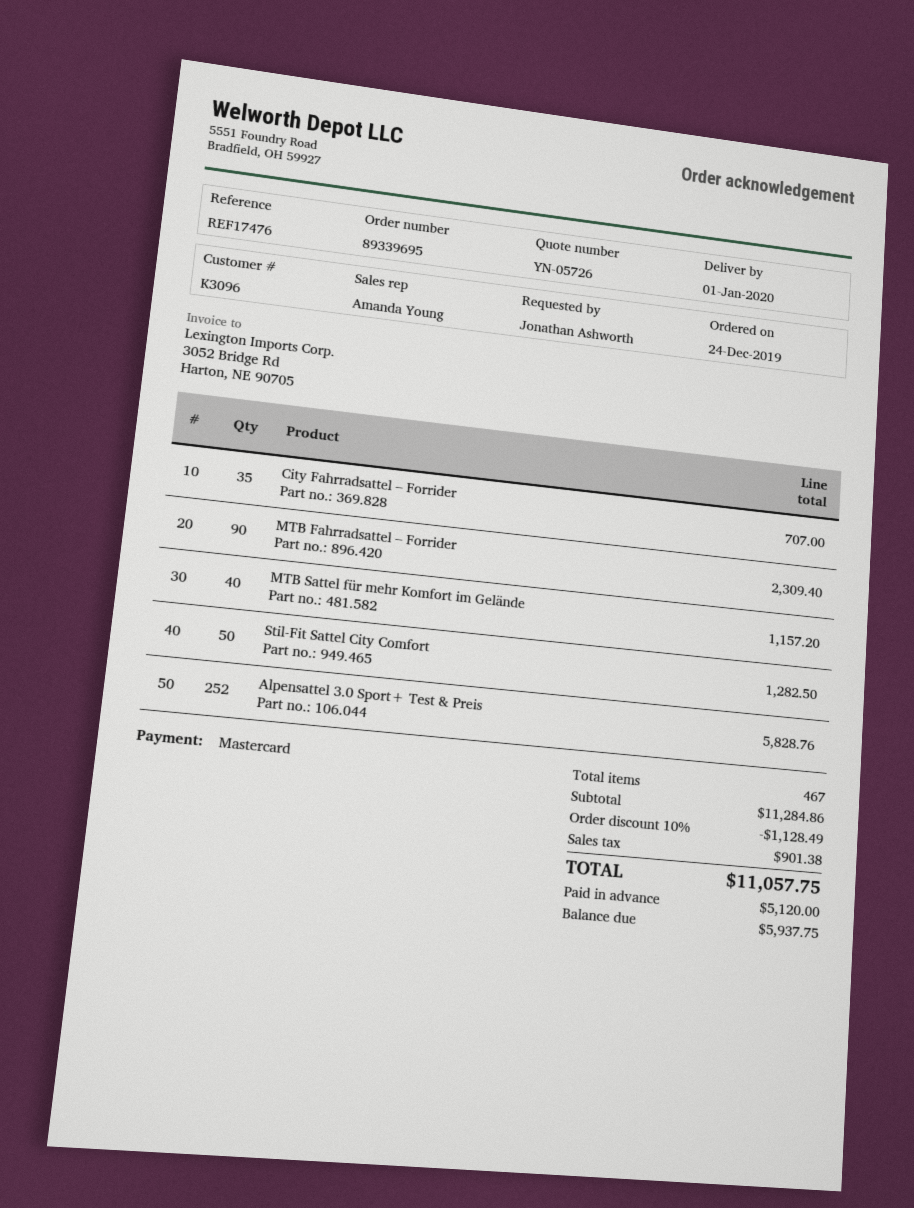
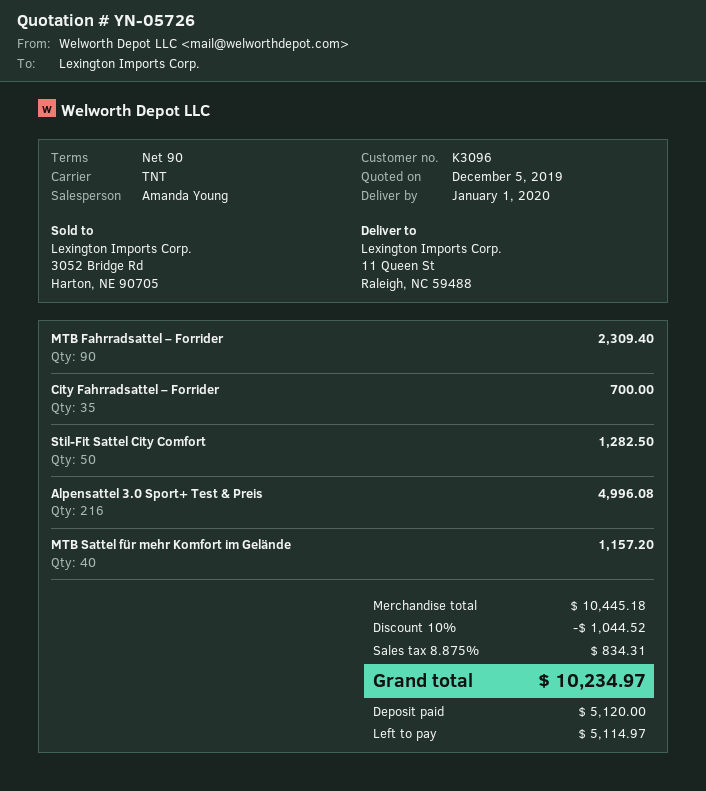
City Fahrradsattel – Forrider: 35 for 707.00 -> 35 for 700.00
Alpensattel 3.0 Sport+ Test & Preis: 252 for 5828.76 -> 216 for 4996.08
subtotal: 11284.86 -> 10445.18
discount: 10% = 1128.49 -> 10% = 1044.52
tax: 901.38 -> 834.31
total: 11057.75 -> 10234.97
balance: 5937.75 -> 5114.97

